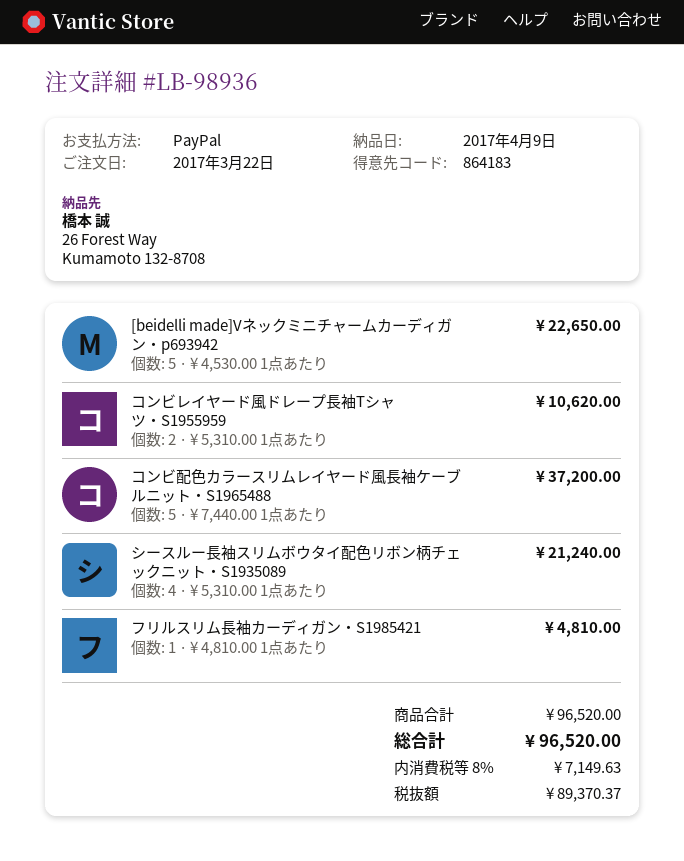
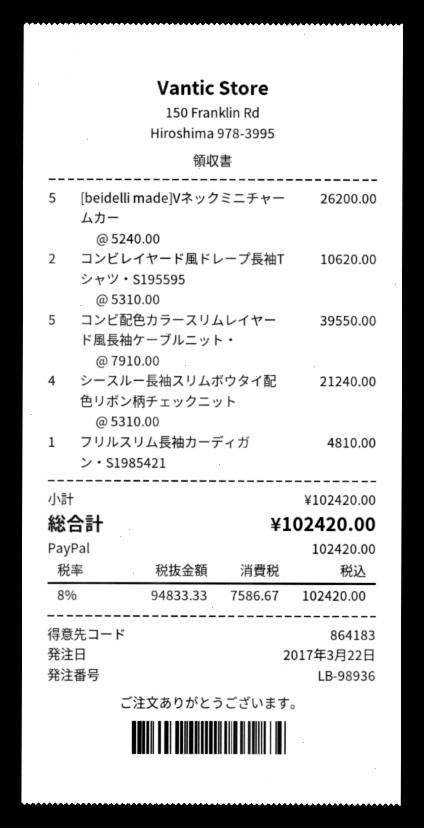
[beidelli made]Vネックミニチャームカーディガン・p693942: 5 x 4530.00 = 22650.00 -> 5 x 5240.00 = 26200.00
コンビ配色カラースリムレイヤード風長袖ケーブルニット・S1965488: 5 x 7440.00 = 37200.00 -> 5 x 7910.00 = 39550.00
subtotal: 96520.00 -> 102420.00
net: 89370.37 -> 94833.33
tax: 8% = 7149.63 -> 8% = 7586.67
total: 96520.00 -> 102420.00

